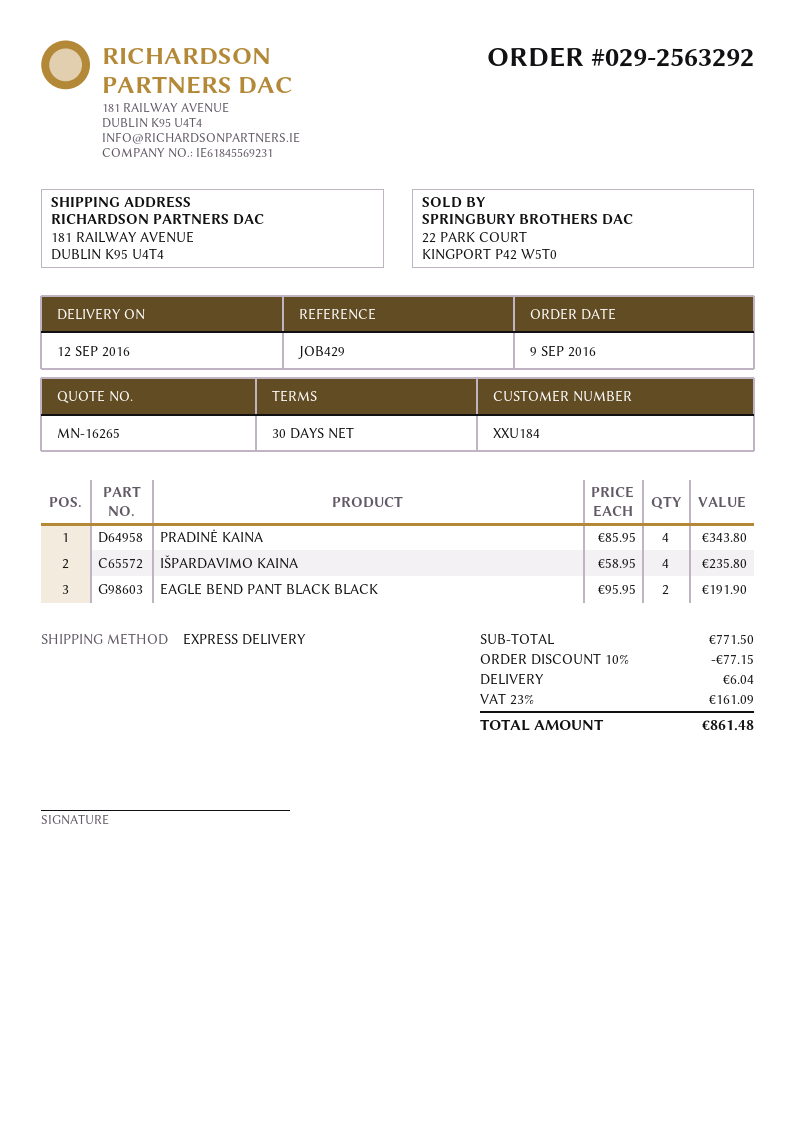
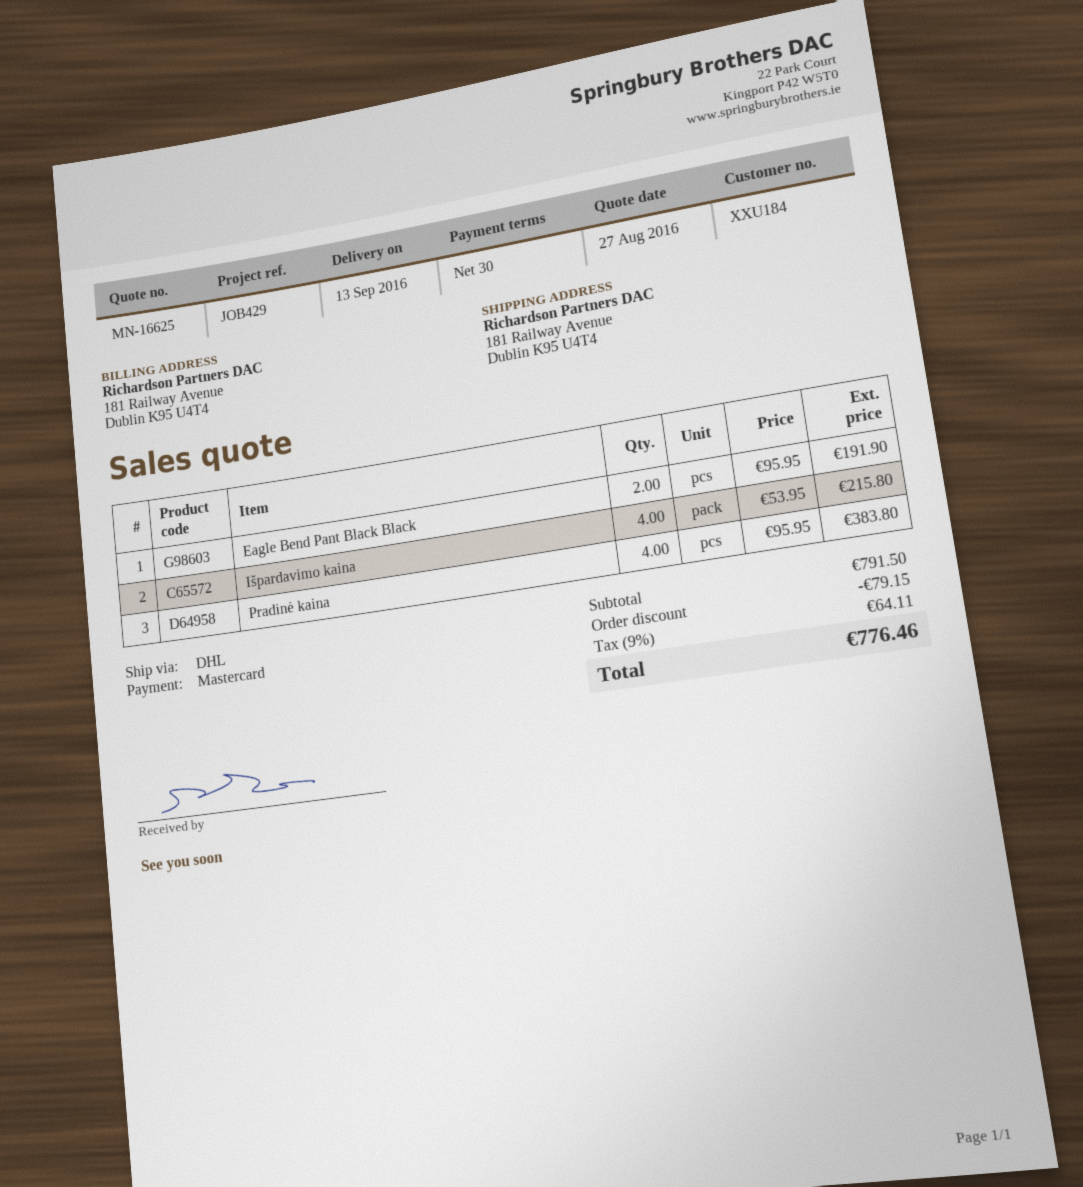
quote number: MN-16265 -> MN-16625
delivery date: 2016-09-12 -> 2016-09-13
shipping method: express -> DHL
PRADINĖ KAINA: 4 x 85.95 = 343.80 -> 4 x 95.95 = 383.80
IŠPARDAVIMO KAINA: 4 x 58.95 = 235.80 -> 4 x 53.95 = 215.80
subtotal: 771.50 -> 791.50
discount: 77.15 -> 79.15
shipping: 6.04 -> none
tax: 23% = 161.09 -> 9% = 64.11
total: 861.48 -> 776.46

